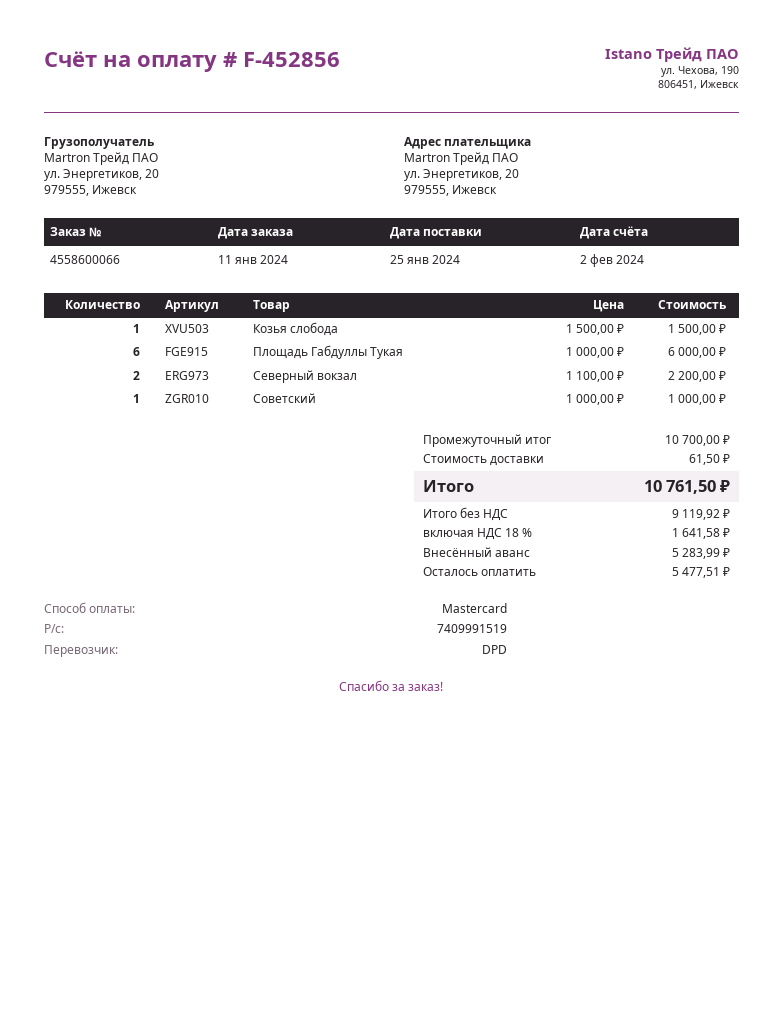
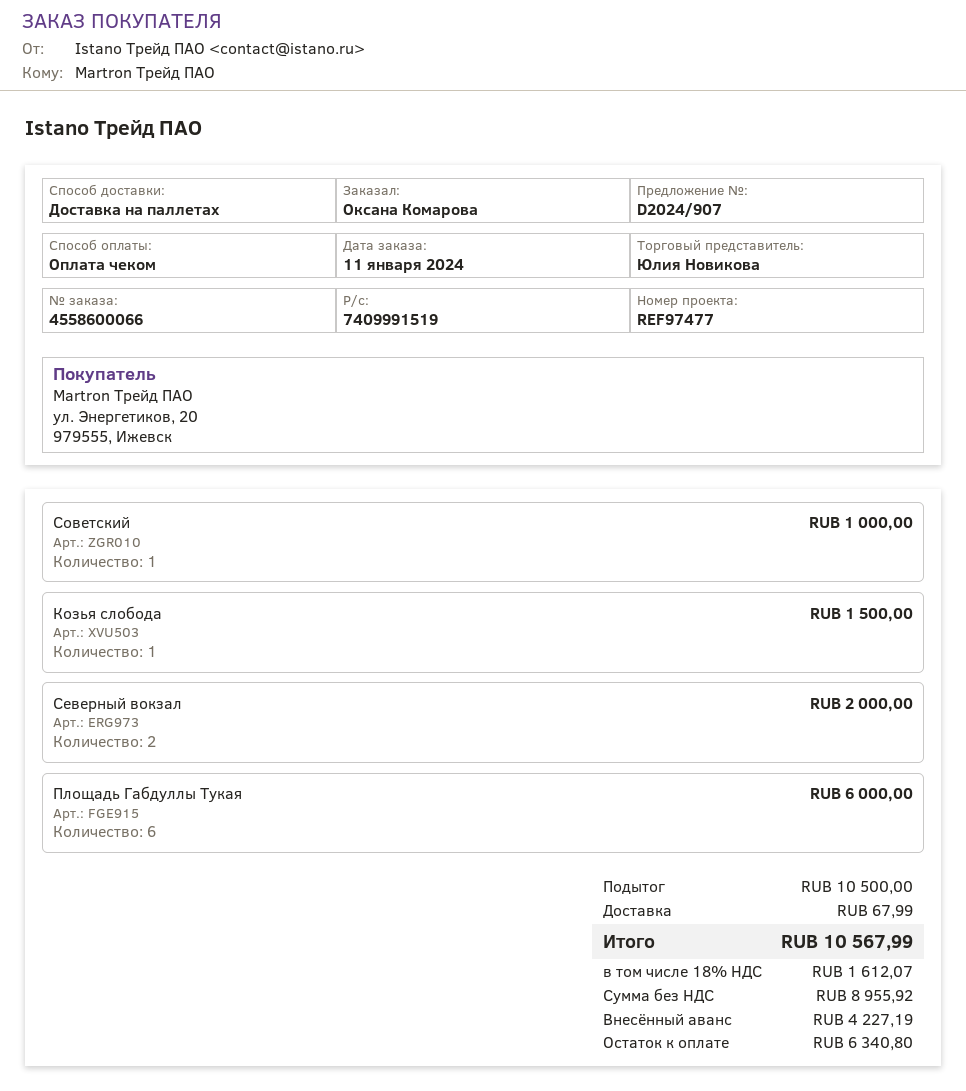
payment method: Mastercard -> cheque
shipping method: DPD -> pallet freight
Северный вокзал: 2 for 2200.00 -> 2 for 2000.00
subtotal: 10700.00 -> 10500.00
shipping: 61.50 -> 67.99
net: 9119.92 -> 8955.92
tax: 18% = 1641.58 -> 18% = 1612.07
total: 10761.50 -> 10567.99
deposit: 5283.99 -> 4227.19
balance: 5477.51 -> 6340.80

